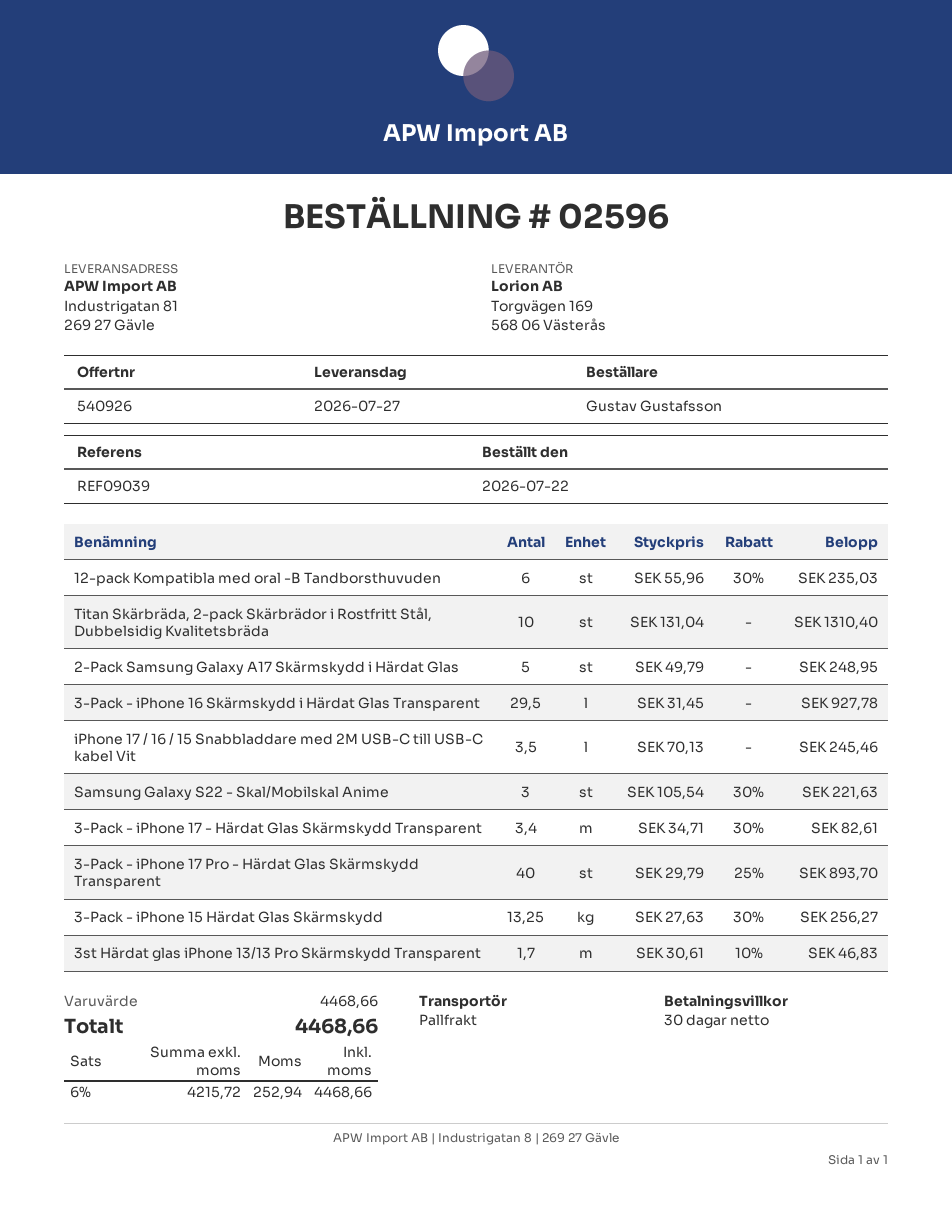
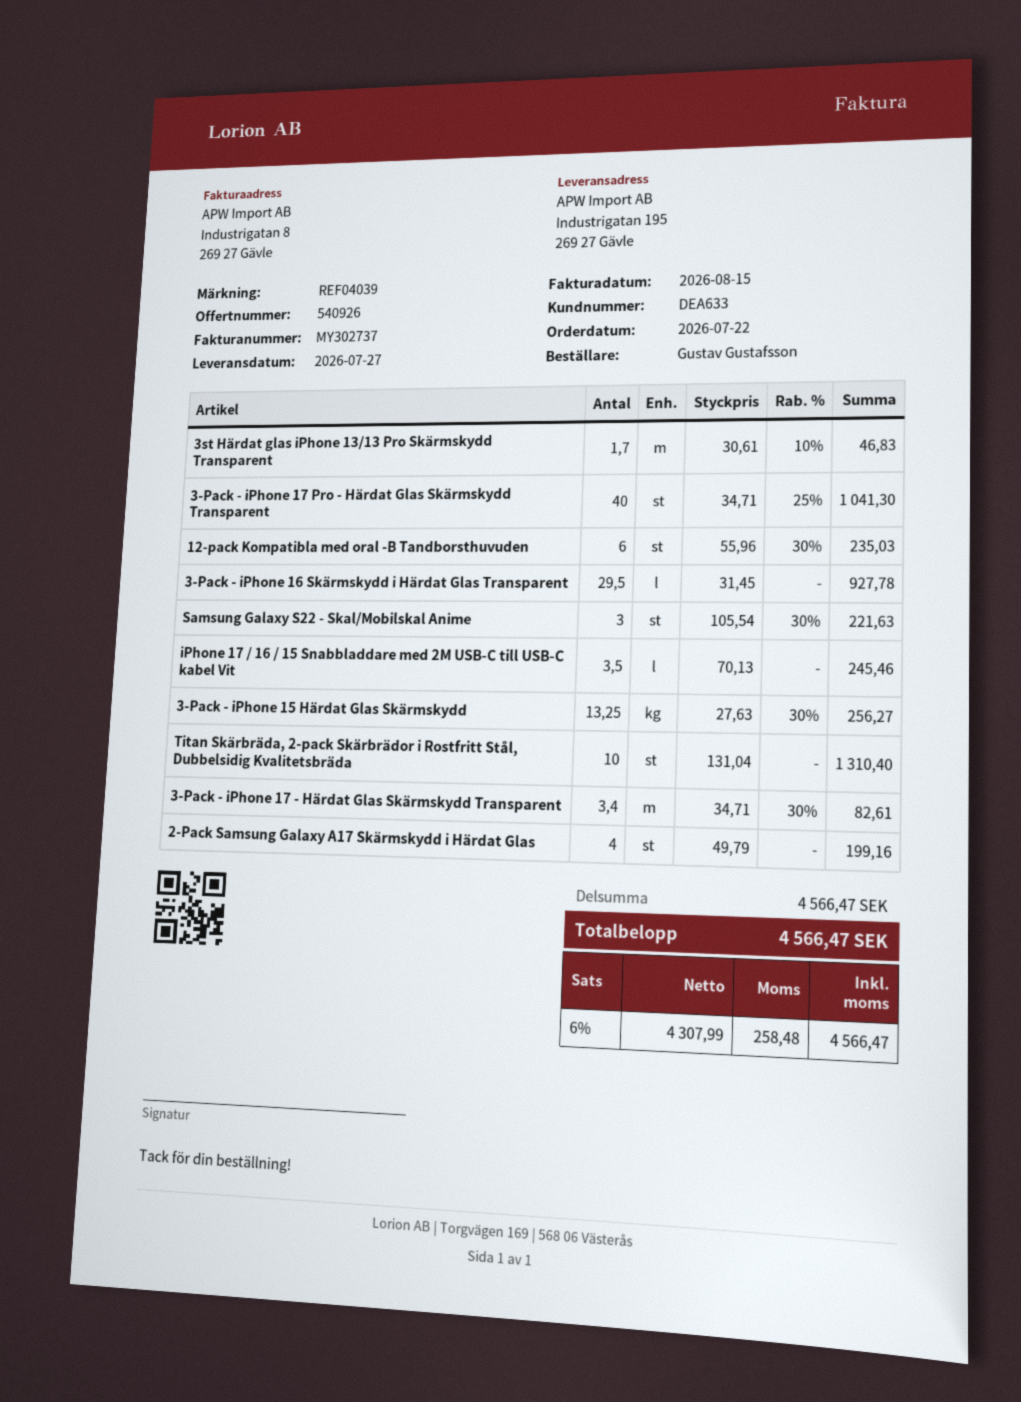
reference: REF09039 -> REF04039
ship to: Industrigatan 81, 269 27 Gävle -> Industrigatan 195, 269 27 Gävle
2-Pack Samsung Galaxy A17 Skärmskydd i Härdat Glas: 5 x 49.79 = 248.95 -> 4 x 49.79 = 199.16
3-Pack - iPhone 17 Pro - Härdat Glas Skärmskydd Transparent: 40 x 29.79 - 25% = 893.70 -> 40 x 34.71 - 25% = 1041.30
subtotal: 4468.66 -> 4566.47
net: 4215.72 -> 4307.99
tax: 6% = 252.94 -> 6% = 258.48
total: 4468.66 -> 4566.47

